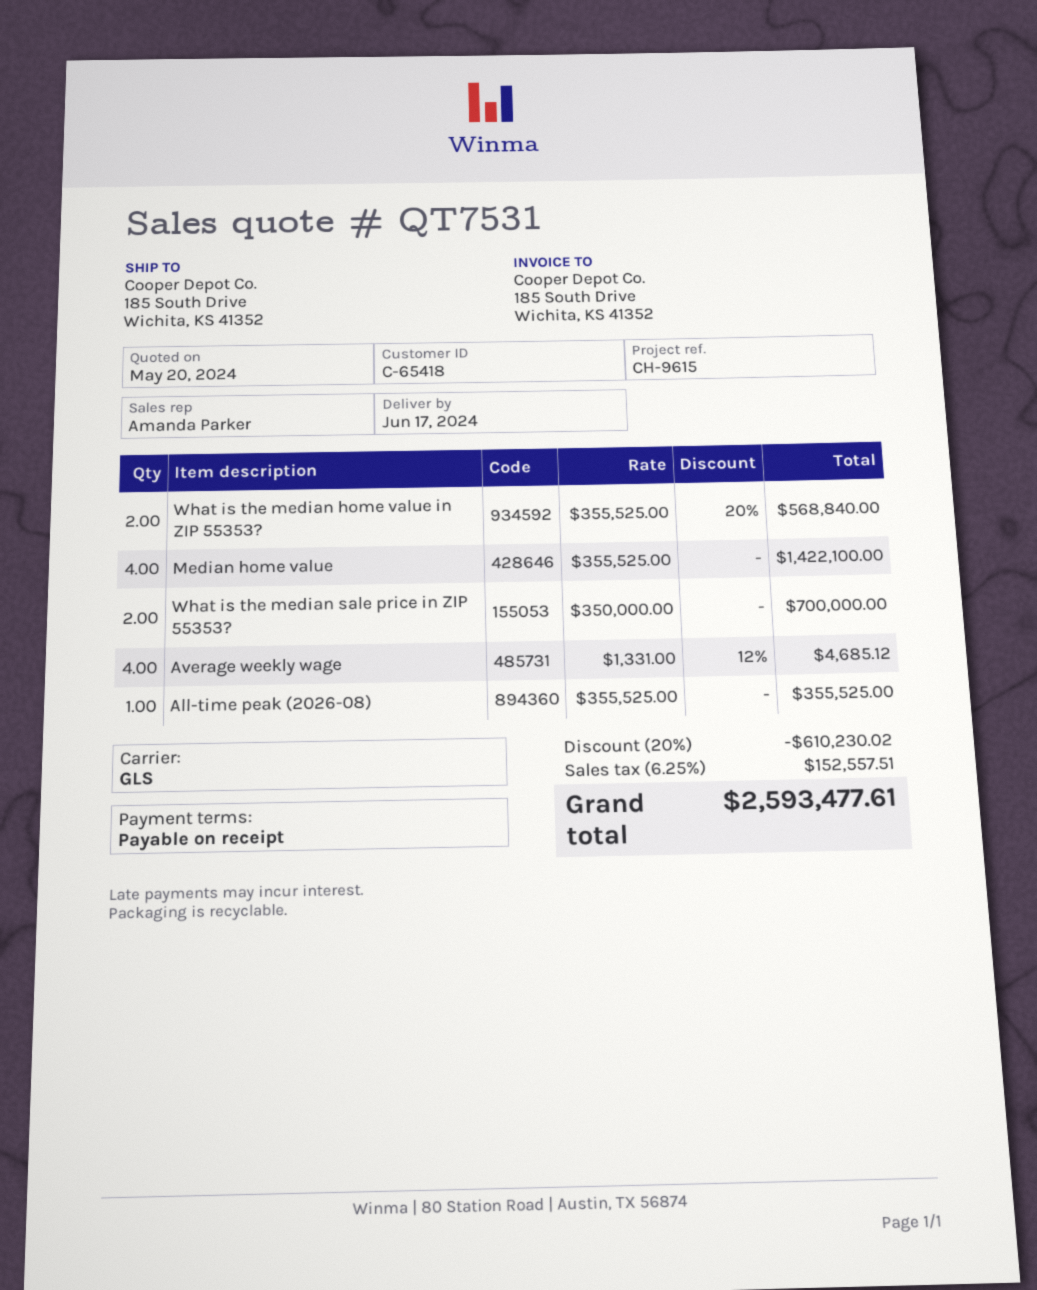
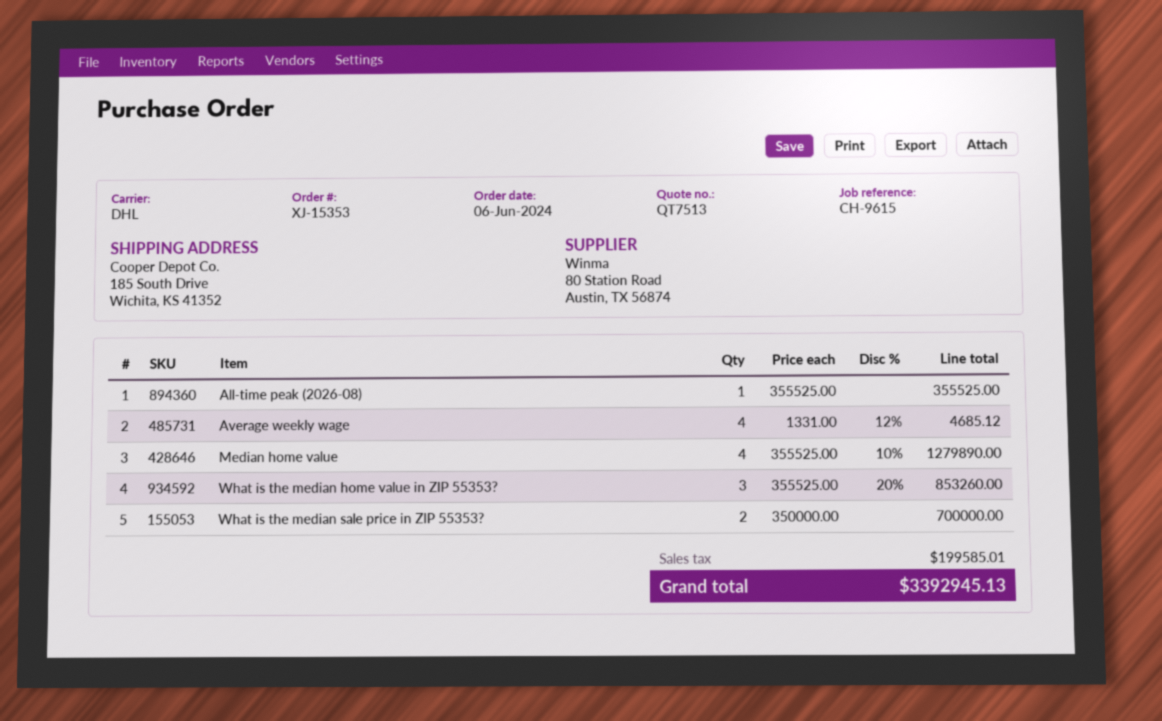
quote number: QT7531 -> QT7513
shipping method: GLS -> DHL
What is the median home value in ZIP 55353?: 2 x 355525.00 - 20% = 568840.00 -> 3 x 355525.00 - 20% = 853260.00
Median home value: 4 x 355525.00 = 1422100.00 -> 4 x 355525.00 - 10% = 1279890.00
discount: 20% = 610230.02 -> none
tax: 152557.51 -> 199585.01
total: 2593477.61 -> 3392945.13

